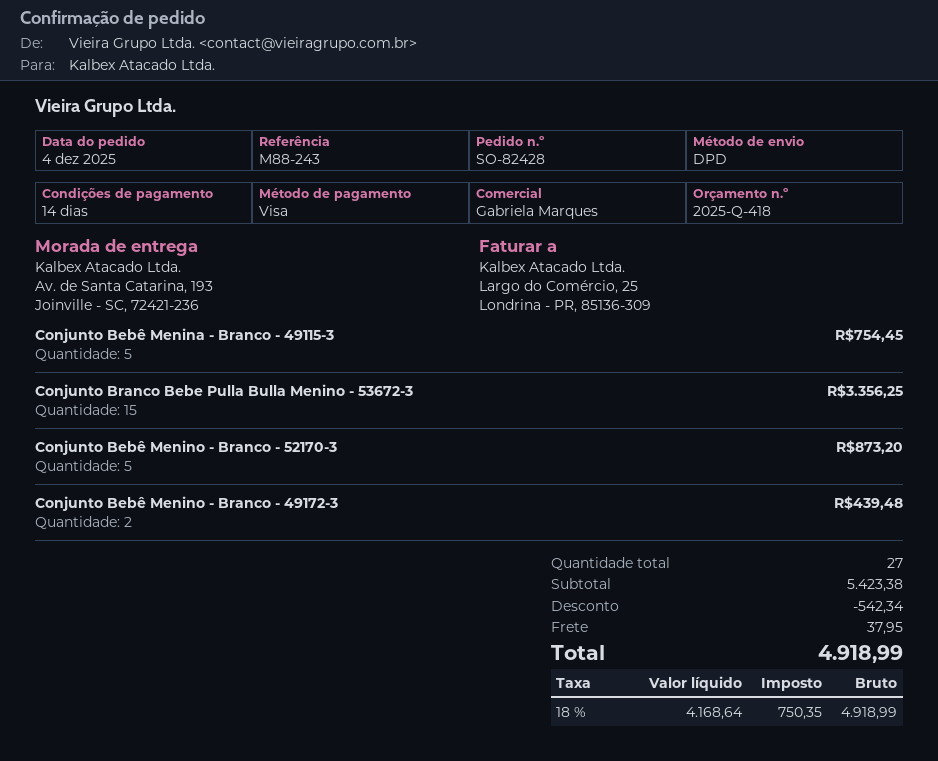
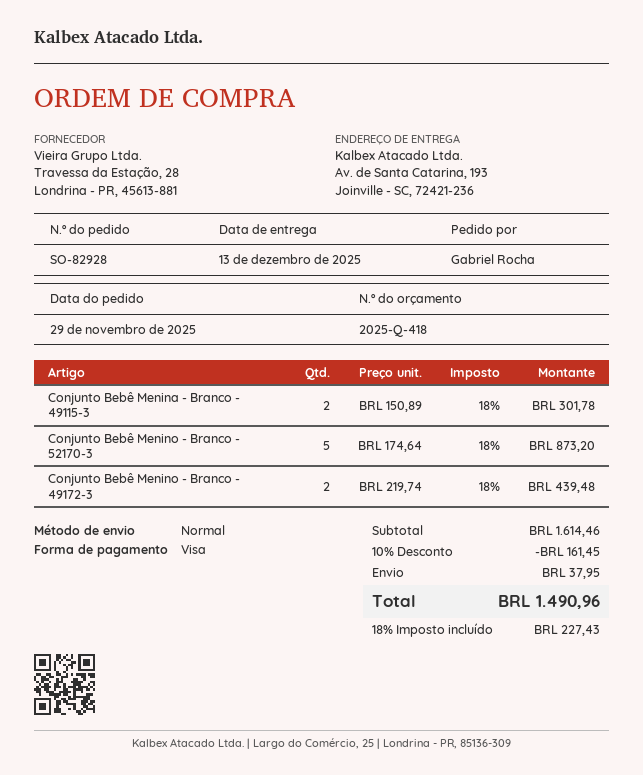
order number: SO-82428 -> SO-82928
order date: 2025-12-04 -> 2025-11-29
shipping method: DPD -> standard
Conjunto Bebê Menina - Branco - 49115-3: 5 for 754.45 -> 2 for 301.78
Conjunto Branco Bebe Pulla Bulla Menino - 53672-3: 15 for 3356.25 -> none
subtotal: 5423.38 -> 1614.46
discount: 542.34 -> 161.45
tax: 18% = 750.35 -> 18% = 227.43
total: 4918.99 -> 1490.96

